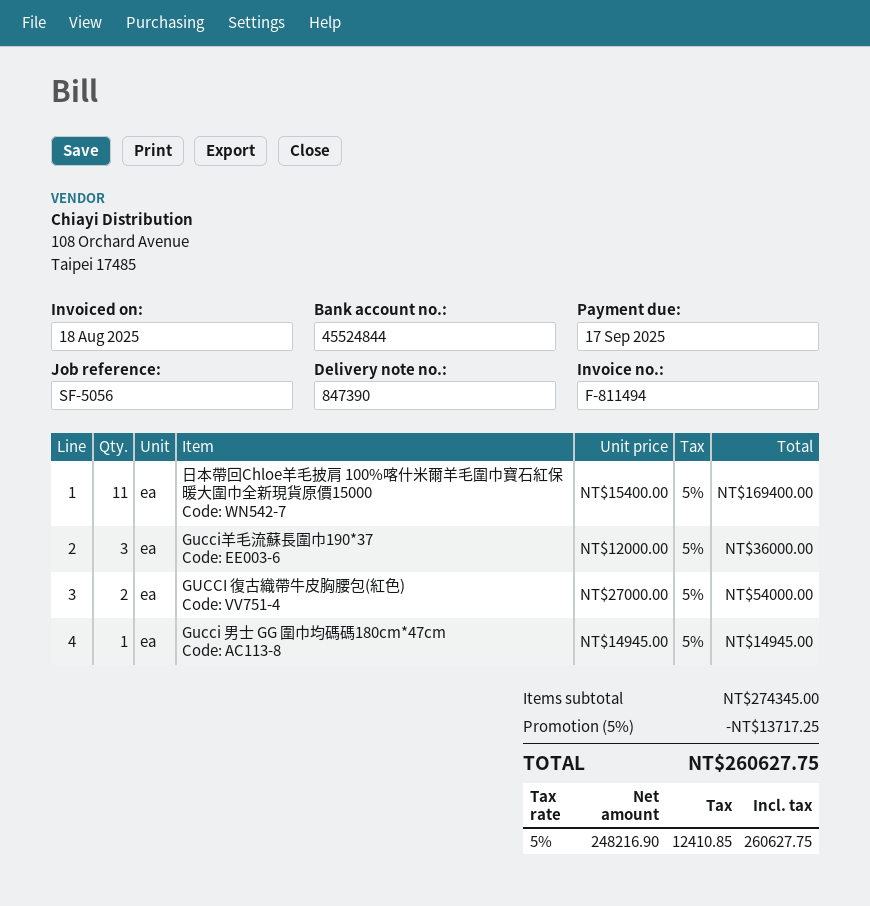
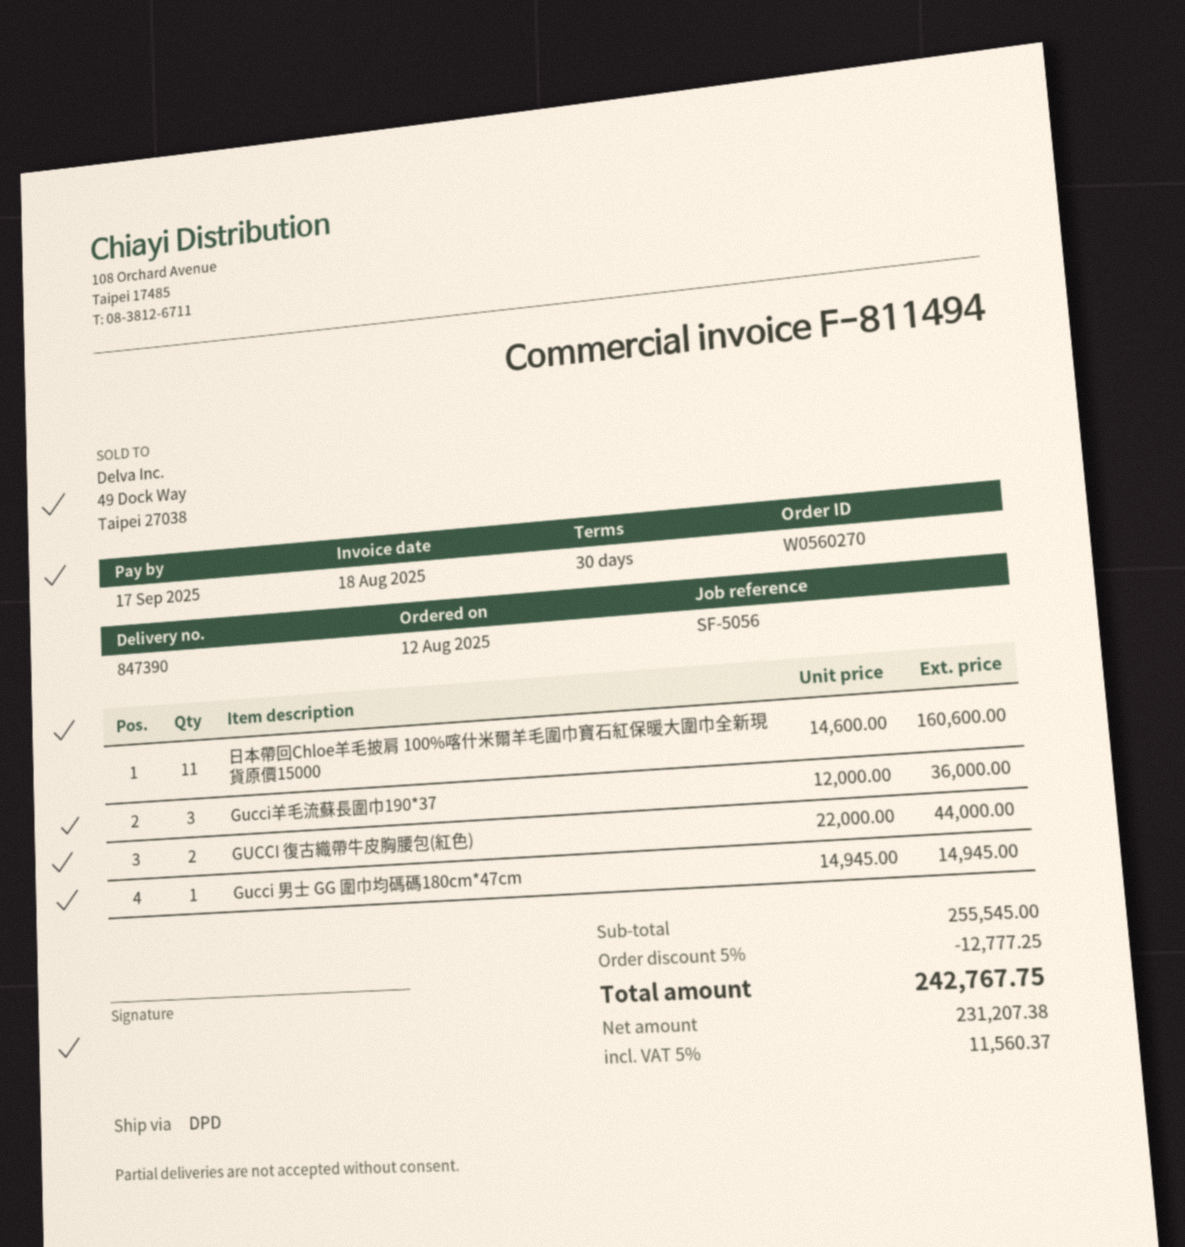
日本帶回Chloe羊毛披肩 100%喀什米爾羊毛圍巾寶石紅保暖大圍巾全新現貨原價15000: 11 x 15400.00 = 169400.00 -> 11 x 14600.00 = 160600.00
GUCCI 復古織帶牛皮胸腰包(紅色): 2 x 27000.00 = 54000.00 -> 2 x 22000.00 = 44000.00
subtotal: 274345.00 -> 255545.00
discount: 5% = 13717.25 -> 5% = 12777.25
net: 248216.90 -> 231207.38
tax: 5% = 12410.85 -> 5% = 11560.37
total: 260627.75 -> 242767.75

